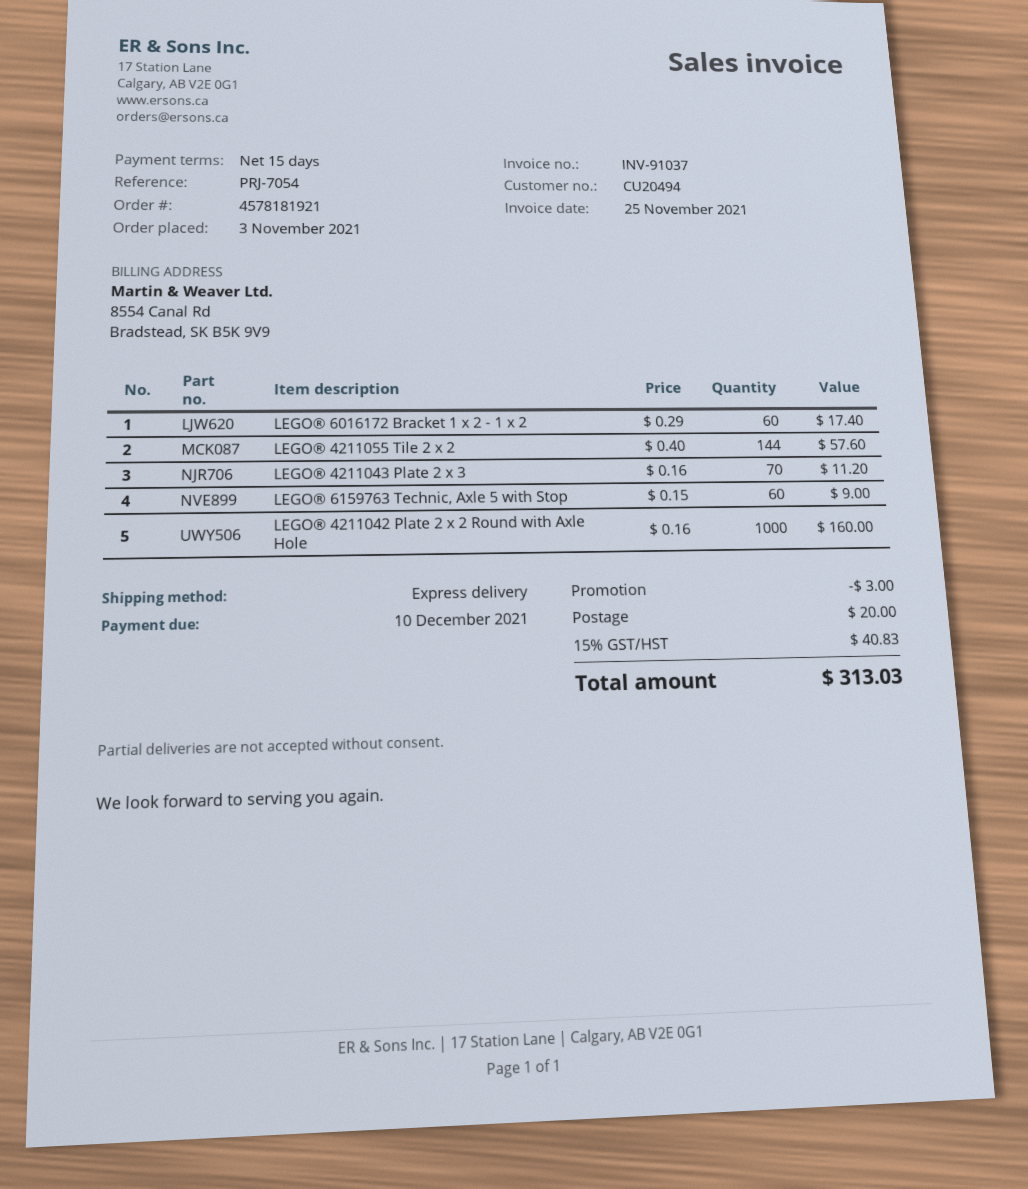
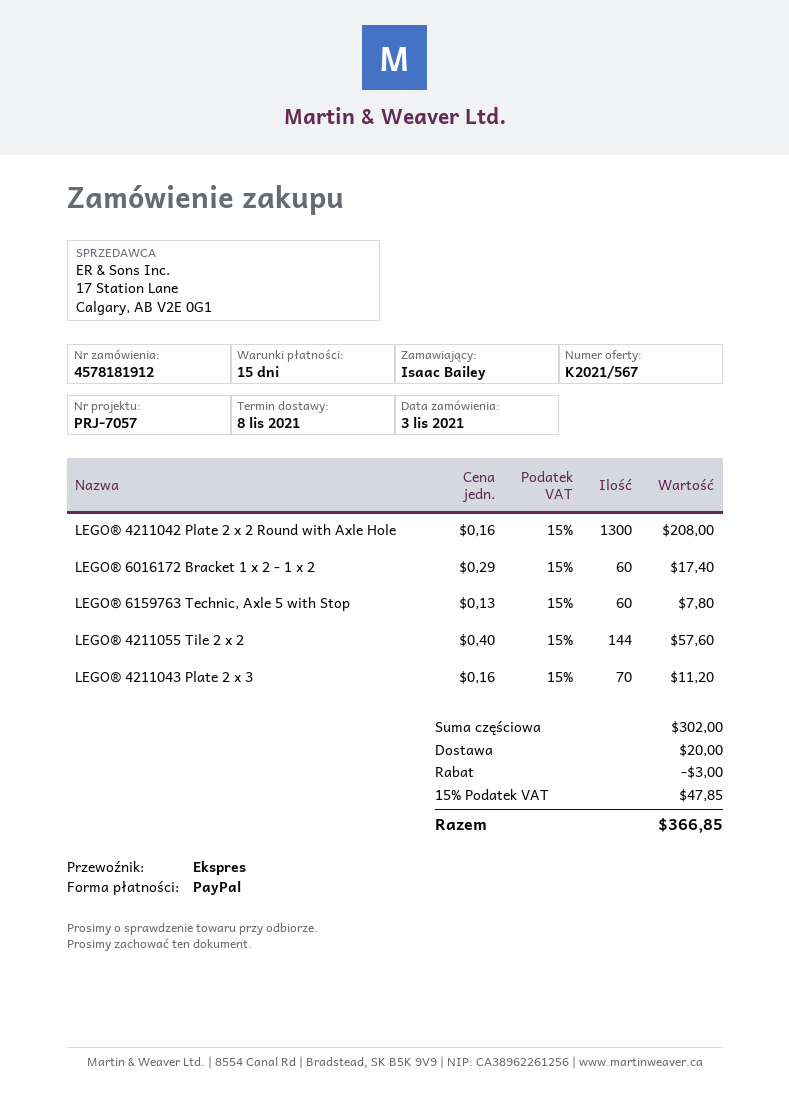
order number: 4578181921 -> 4578181912
reference: PRJ-7054 -> PRJ-7057
LEGO® 6159763 Technic, Axle 5 with Stop: 60 x 0.15 = 9.00 -> 60 x 0.13 = 7.80
LEGO® 4211042 Plate 2 x 2 Round with Axle Hole: 1000 x 0.16 = 160.00 -> 1300 x 0.16 = 208.00
tax: 15% = 40.83 -> 15% = 47.85
total: 313.03 -> 366.85

